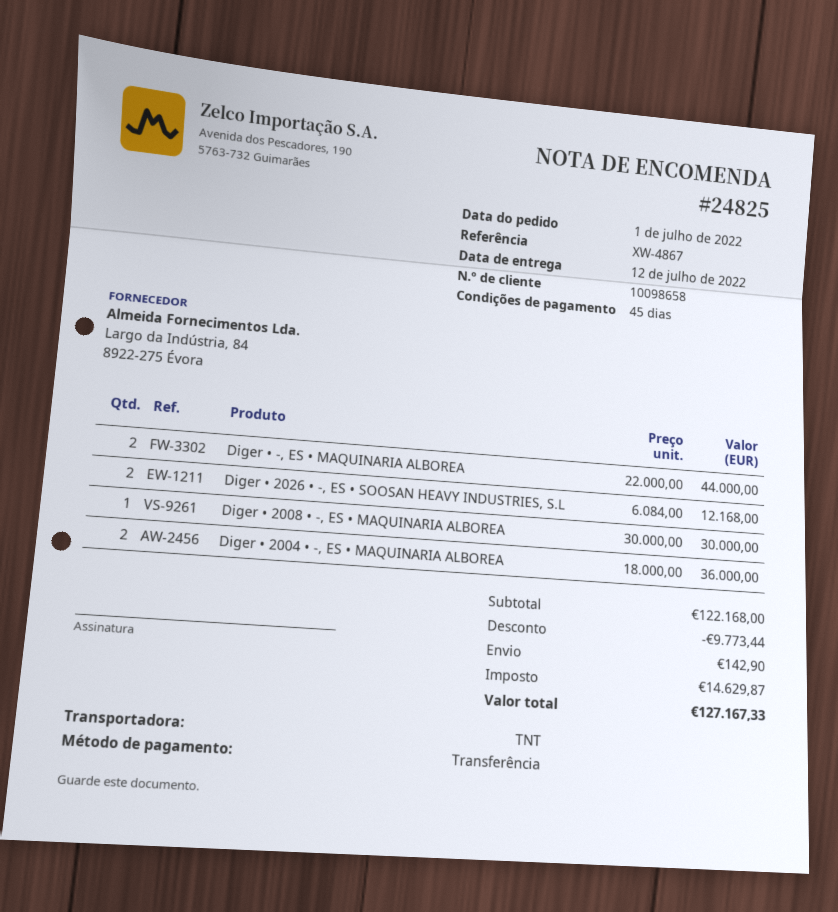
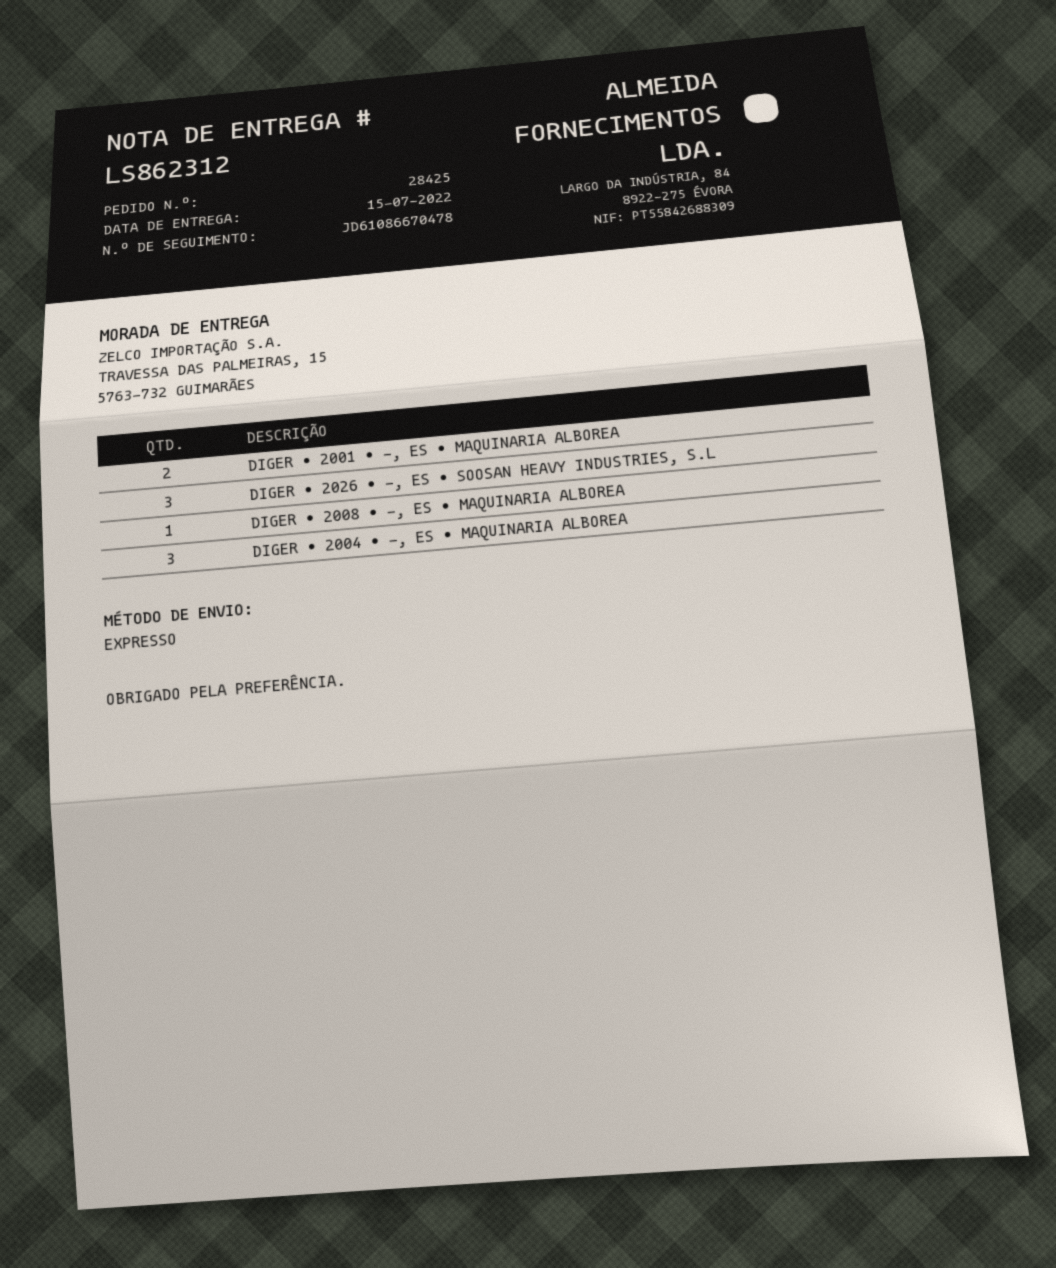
order number: 24825 -> 28425
delivery date: 2022-07-12 -> 2022-07-15
shipping method: TNT -> express
Diger • -, ES • MAQUINARIA ALBOREA: 2 -> none
Diger • 2026 • -, ES • SOOSAN HEAVY INDUSTRIES, S.L: 2 -> 3
Diger • 2004 • -, ES • MAQUINARIA ALBOREA: 2 -> 3
DIGER • 2001 • -, ES • MAQUINARIA ALBOREA: none -> 2

